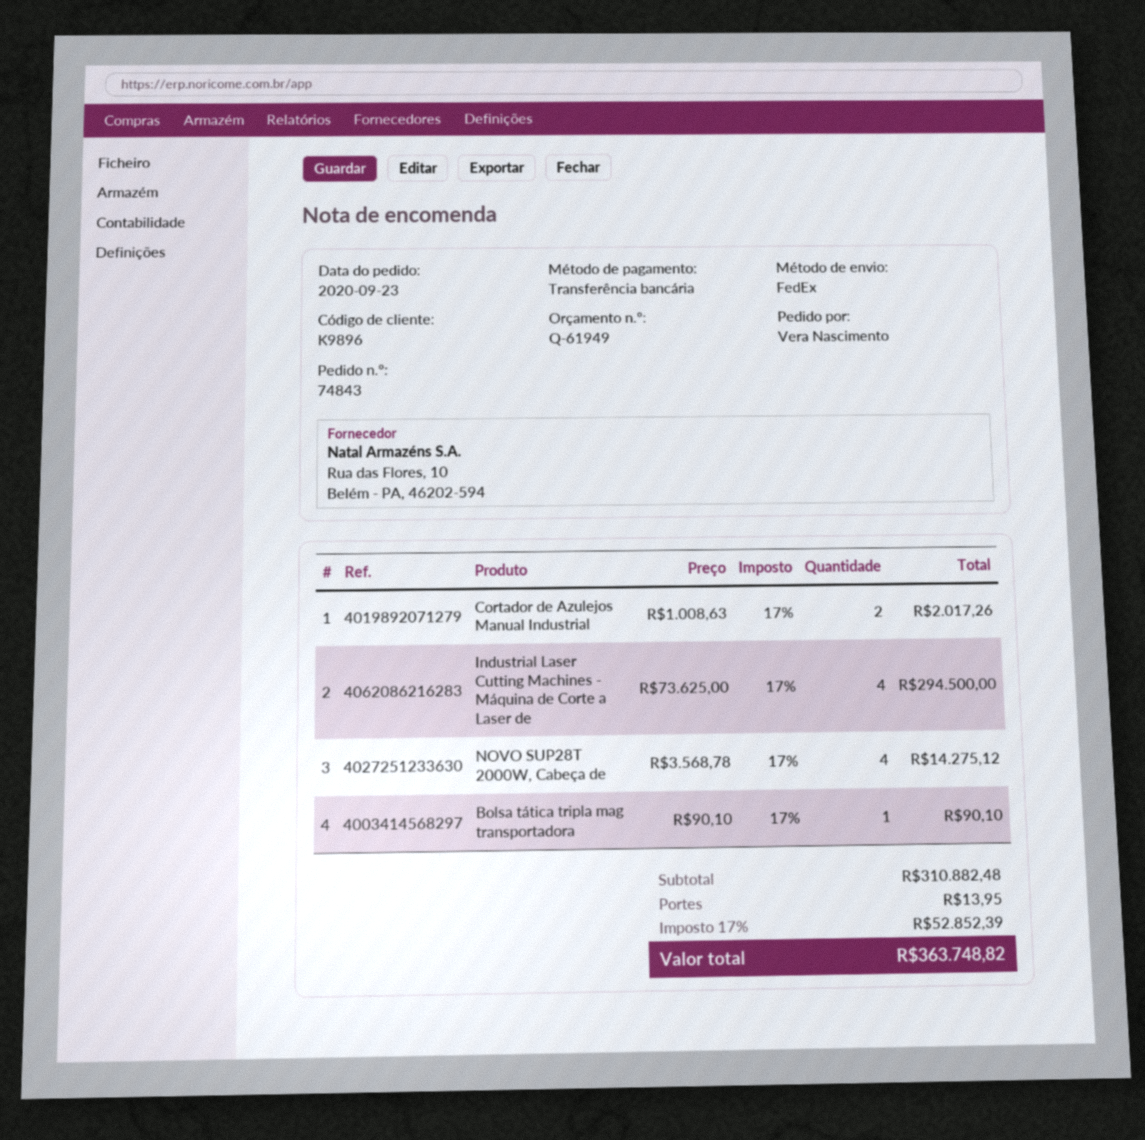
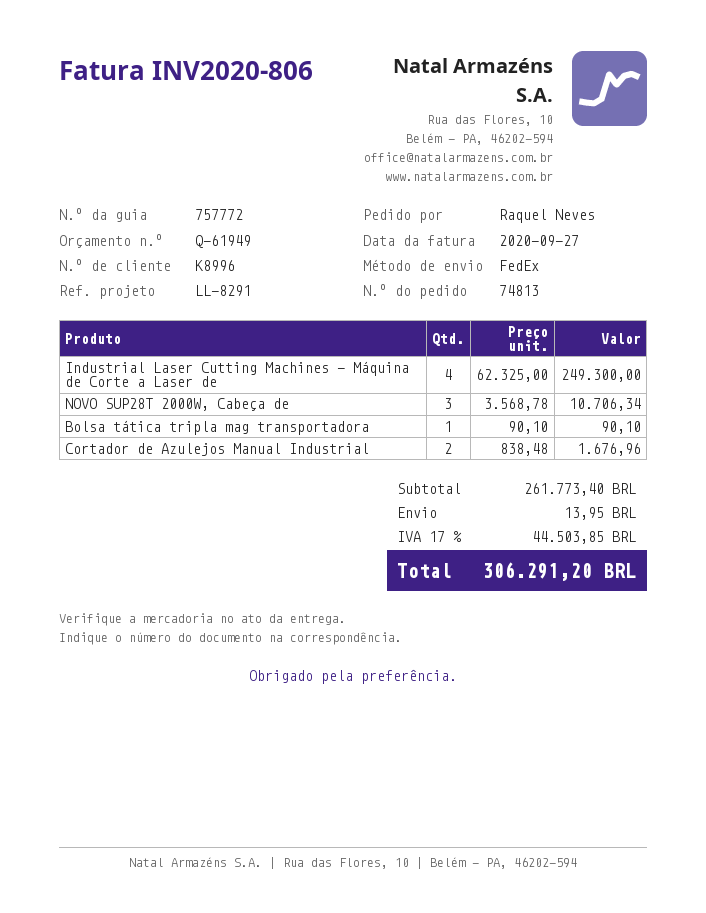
order number: 74843 -> 74813
customer number: K9896 -> K8996
ordered by: Vera Nascimento -> Raquel Neves
Cortador de Azulejos Manual Industrial: 2 x 1008.63 = 2017.26 -> 2 x 838.48 = 1676.96
Industrial Laser Cutting Machines - Máquina de Corte a Laser de: 4 x 73625.00 = 294500.00 -> 4 x 62325.00 = 249300.00
NOVO SUP28T 2000W, Cabeça de: 4 x 3568.78 = 14275.12 -> 3 x 3568.78 = 10706.34
subtotal: 310882.48 -> 261773.40
tax: 17% = 52852.39 -> 17% = 44503.85
total: 363748.82 -> 306291.20

